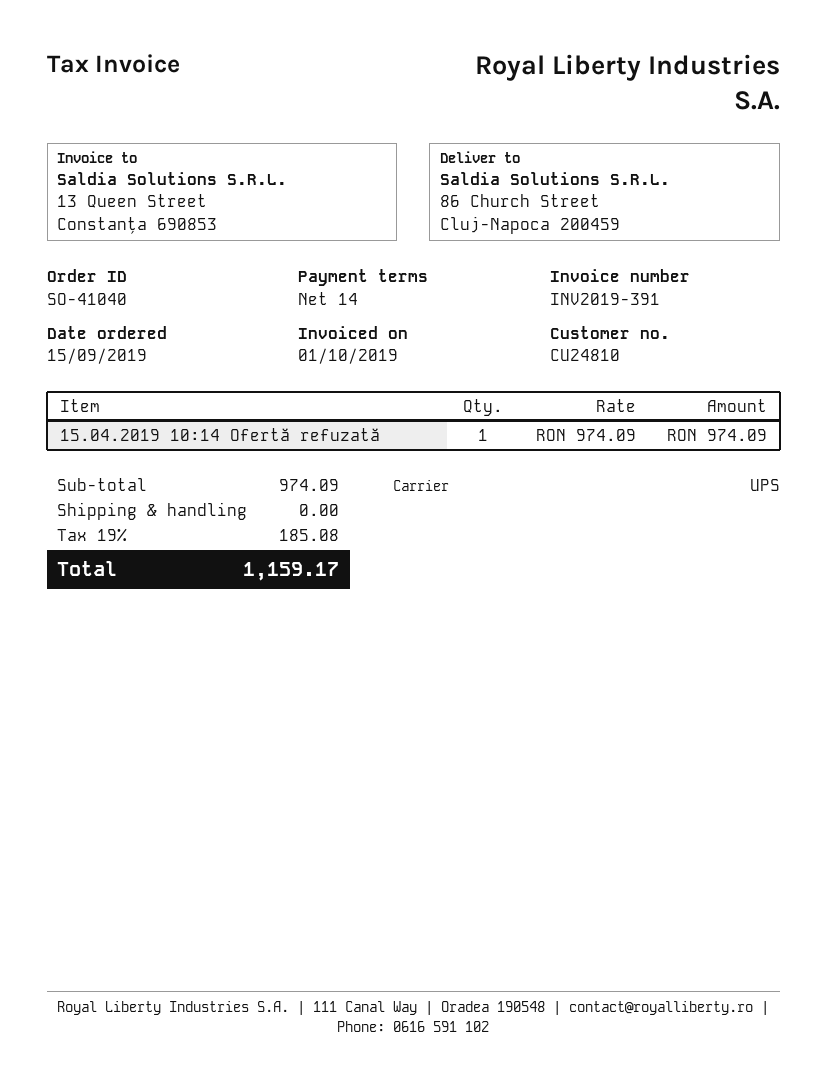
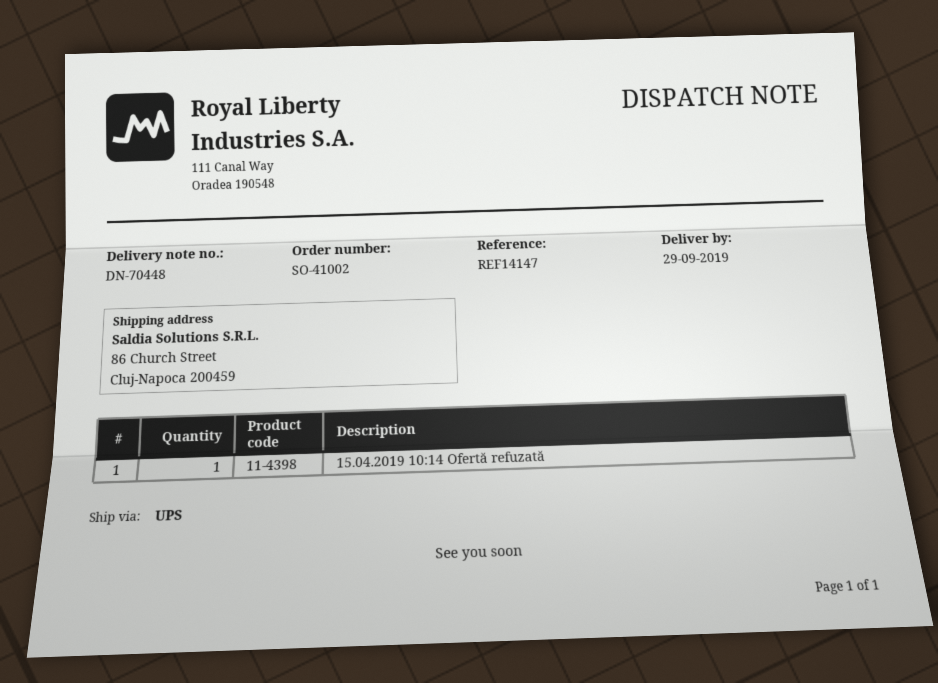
order number: SO-41040 -> SO-41002

